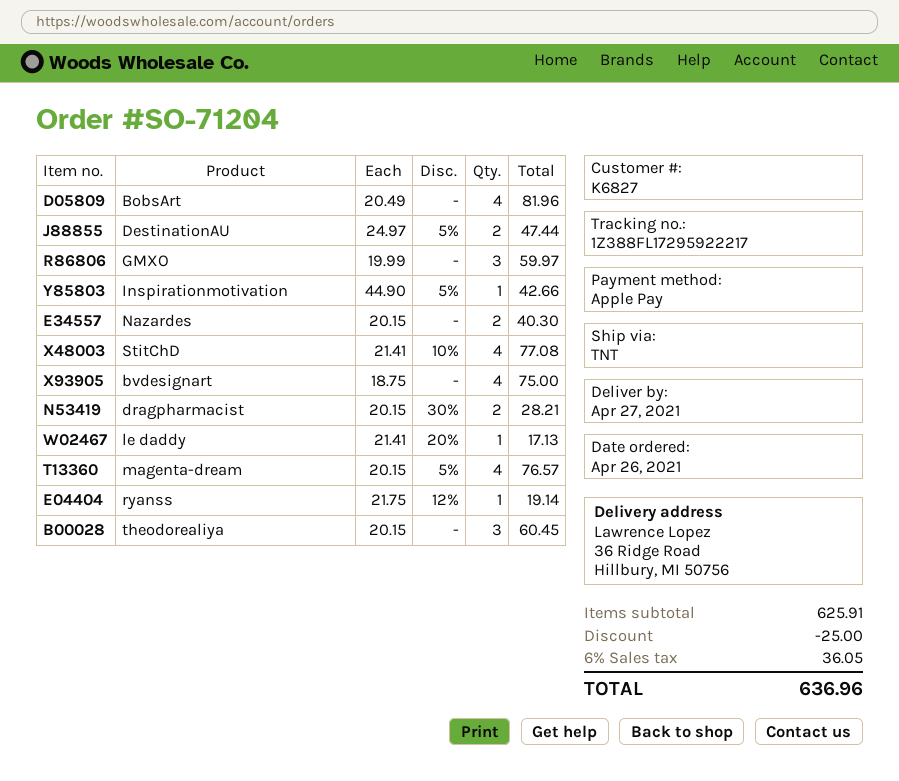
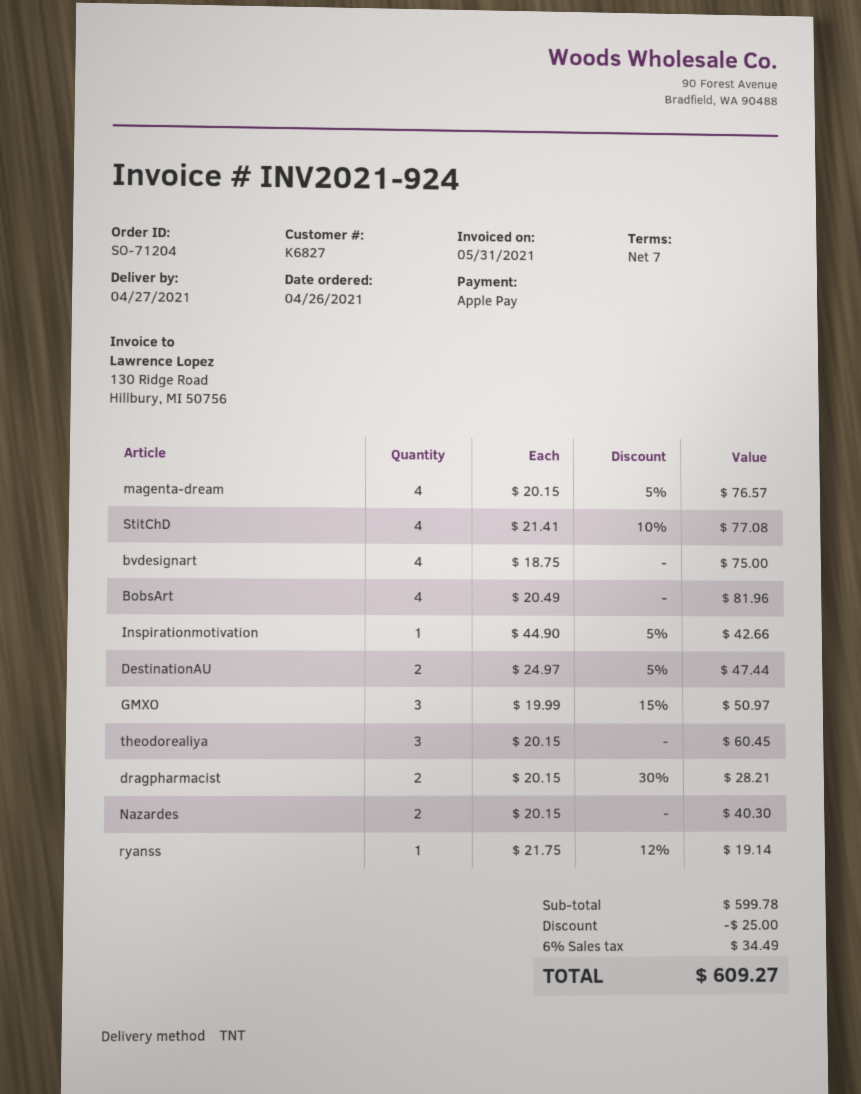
GMXO: 3 x 19.99 = 59.97 -> 3 x 19.99 - 15% = 50.97
le daddy: 1 x 21.41 - 20% = 17.13 -> none
subtotal: 625.91 -> 599.78
tax: 6% = 36.05 -> 6% = 34.49
total: 636.96 -> 609.27

